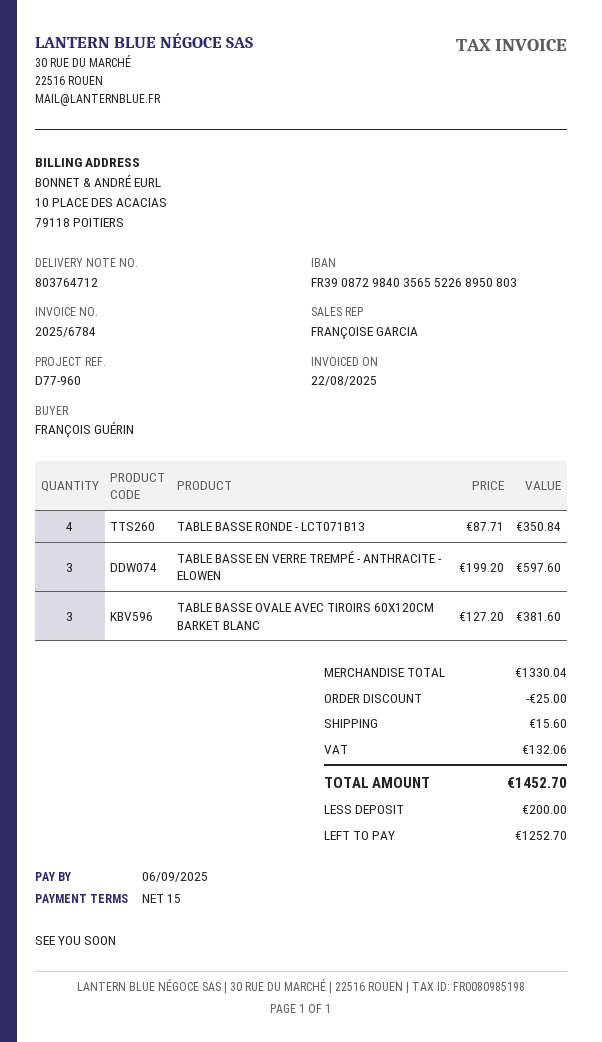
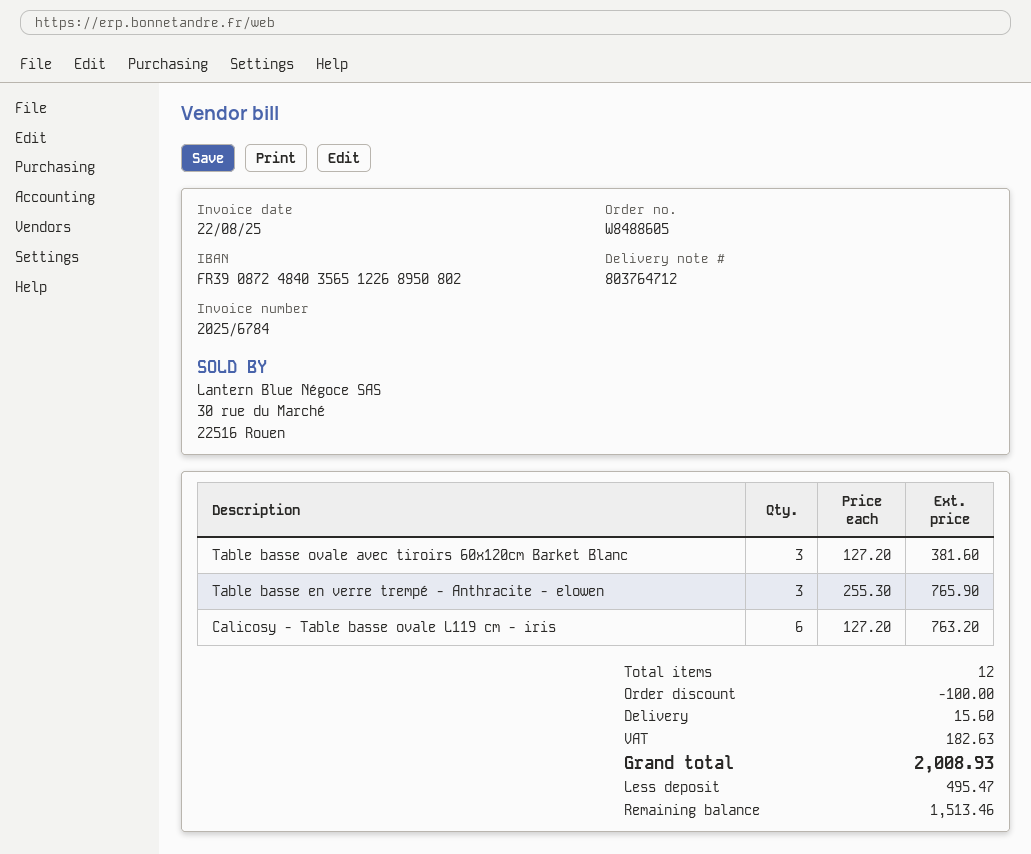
bank account: FR3908729840356552268950803 -> FR3908724840356512268950802
TABLE BASSE RONDE - LCT071B13: 4 x 87.71 = 350.84 -> none
TABLE BASSE EN VERRE TREMPÉ - ANTHRACITE - ELOWEN: 3 x 199.20 = 597.60 -> 3 x 255.30 = 765.90
Calicosy - Table basse ovale L119 cm - iris: none -> 6 x 127.20 = 763.20
discount: 25.00 -> 100.00
tax: 132.06 -> 182.63
total: 1452.70 -> 2008.93
deposit: 200.00 -> 495.47
balance: 1252.70 -> 1513.46

